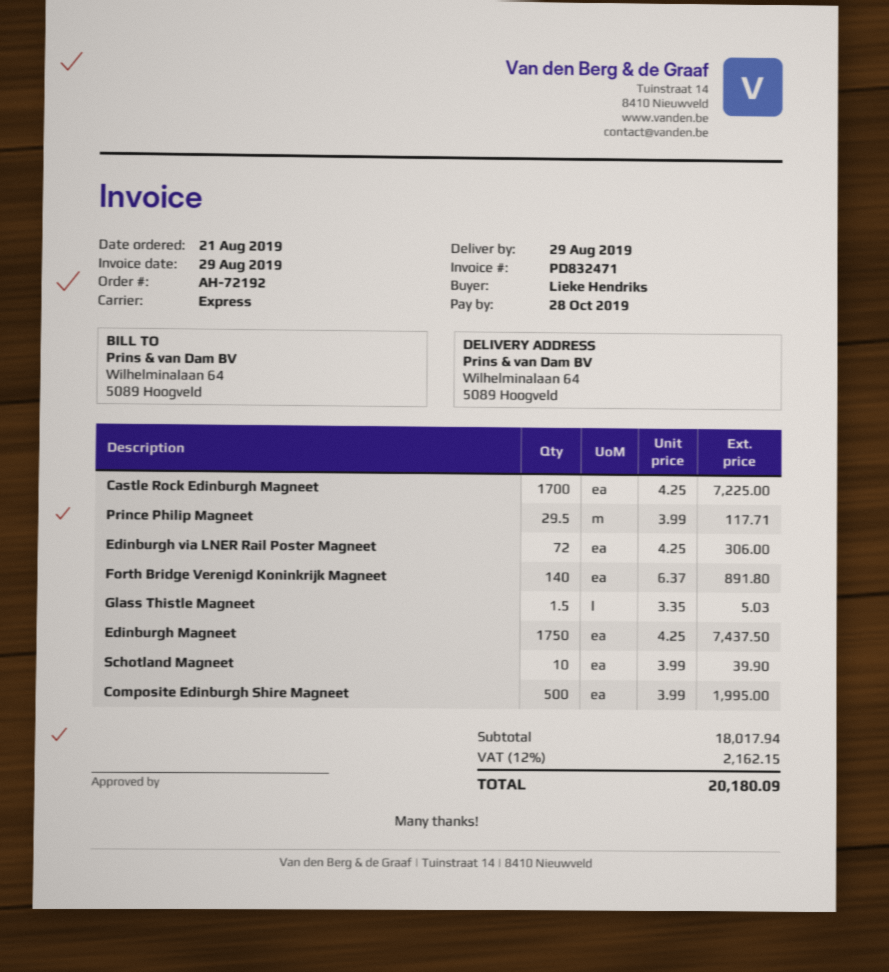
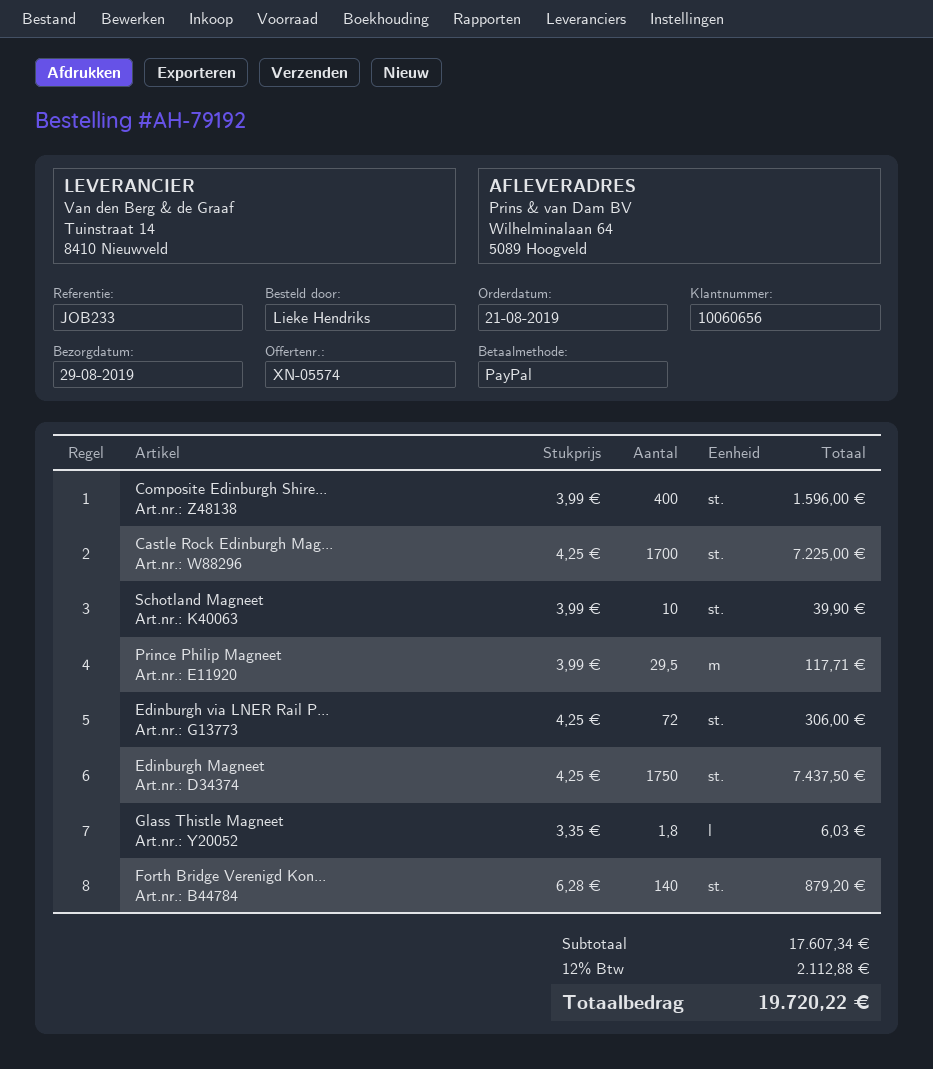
order number: AH-72192 -> AH-79192
Forth Bridge Verenigd Koninkrijk Magneet: 140 x 6.37 = 891.80 -> 140 x 6.28 = 879.20
Glass Thistle Magneet: 1.5 x 3.35 = 5.03 -> 1.8 x 3.35 = 6.03
Composite Edinburgh Shire Magneet: 500 x 3.99 = 1995.00 -> 400 x 3.99 = 1596.00
subtotal: 18017.94 -> 17607.34
tax: 12% = 2162.15 -> 12% = 2112.88
total: 20180.09 -> 19720.22

